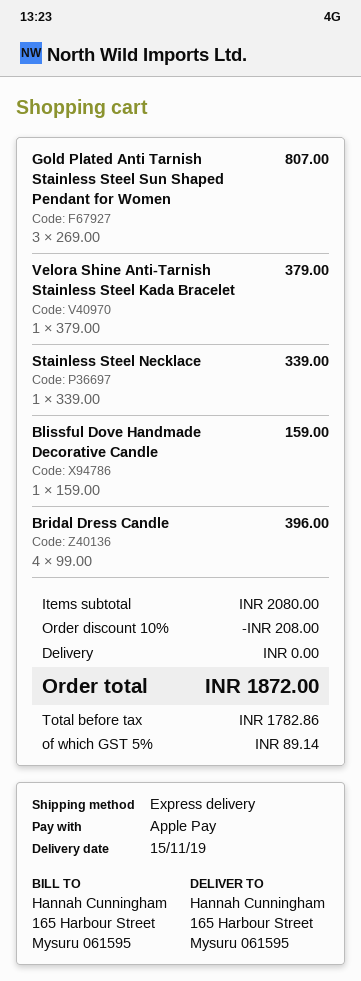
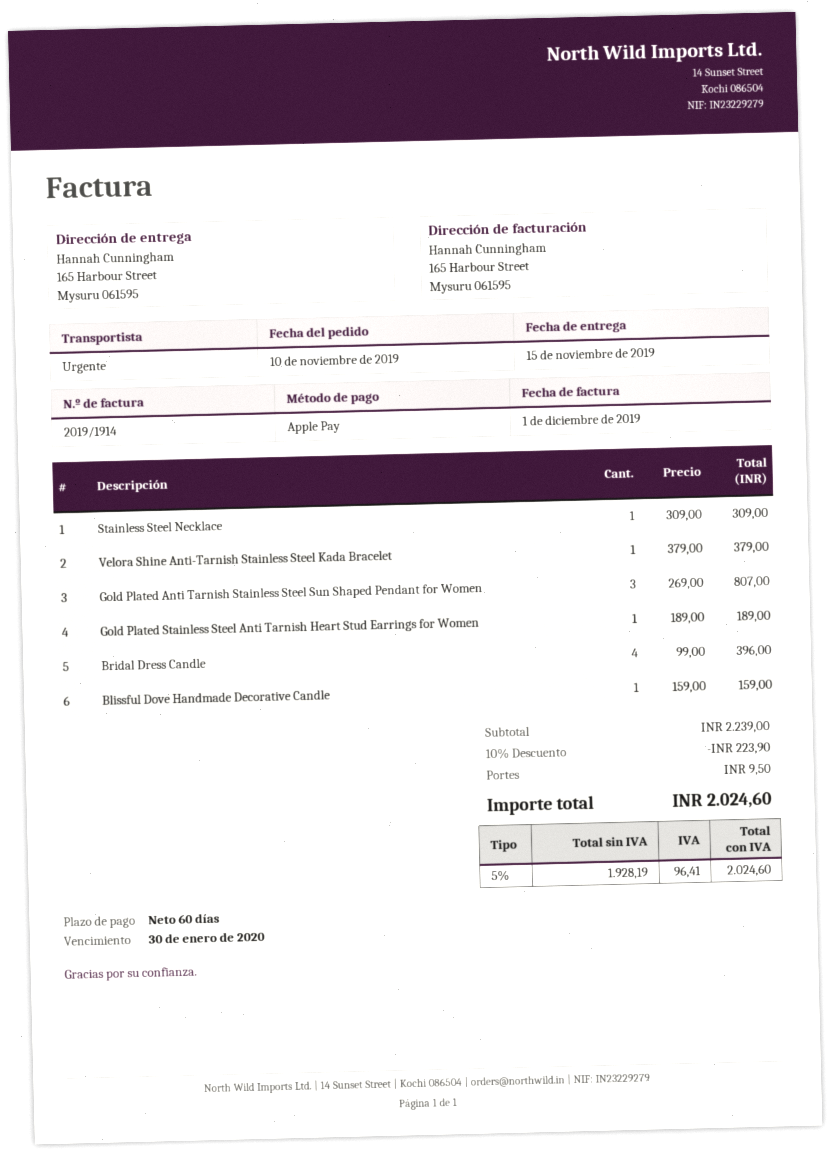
Stainless Steel Necklace: 1 x 339.00 = 339.00 -> 1 x 309.00 = 309.00
Gold Plated Stainless Steel Anti Tarnish Heart Stud Earrings for Women: none -> 1 x 189.00 = 189.00
subtotal: 2080.00 -> 2239.00
discount: 10% = 208.00 -> 10% = 223.90
shipping: 0.00 -> 9.50
net: 1782.86 -> 1928.19
tax: 5% = 89.14 -> 5% = 96.41
total: 1872.00 -> 2024.60

